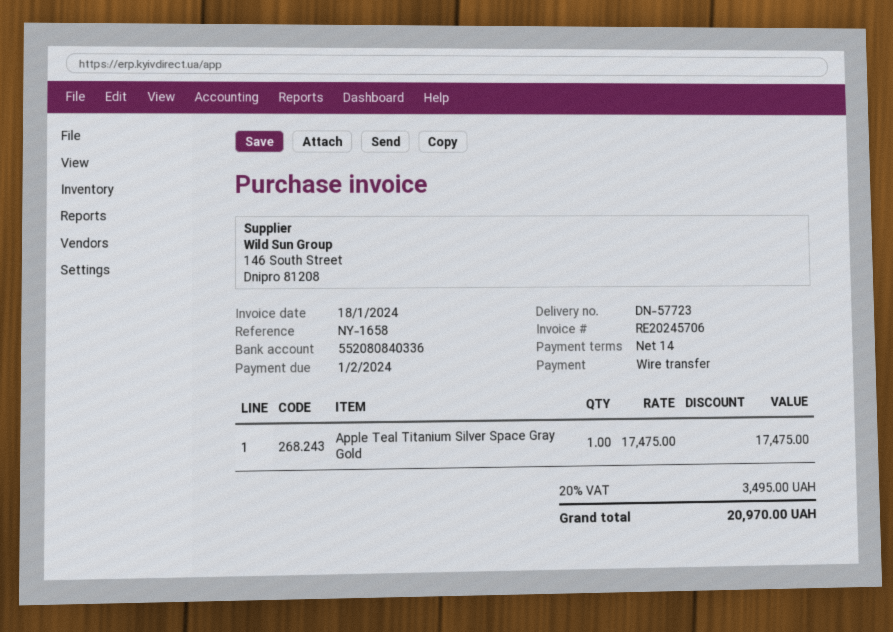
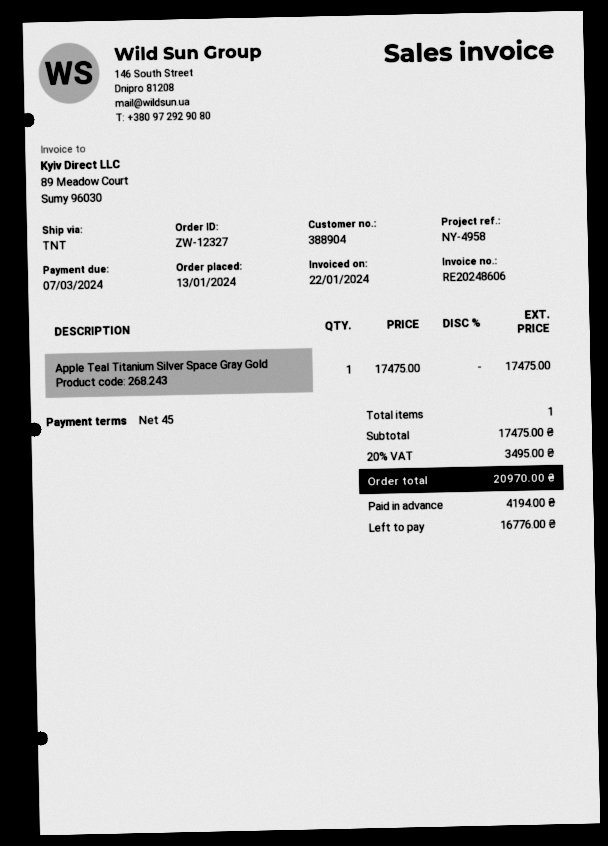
invoice number: RE20245706 -> RE20248606
invoice date: 2024-01-18 -> 2024-01-22
payment terms: 14 days -> 45 days
due date: 2024-02-01 -> 2024-03-07
reference: NY-1658 -> NY-4958

